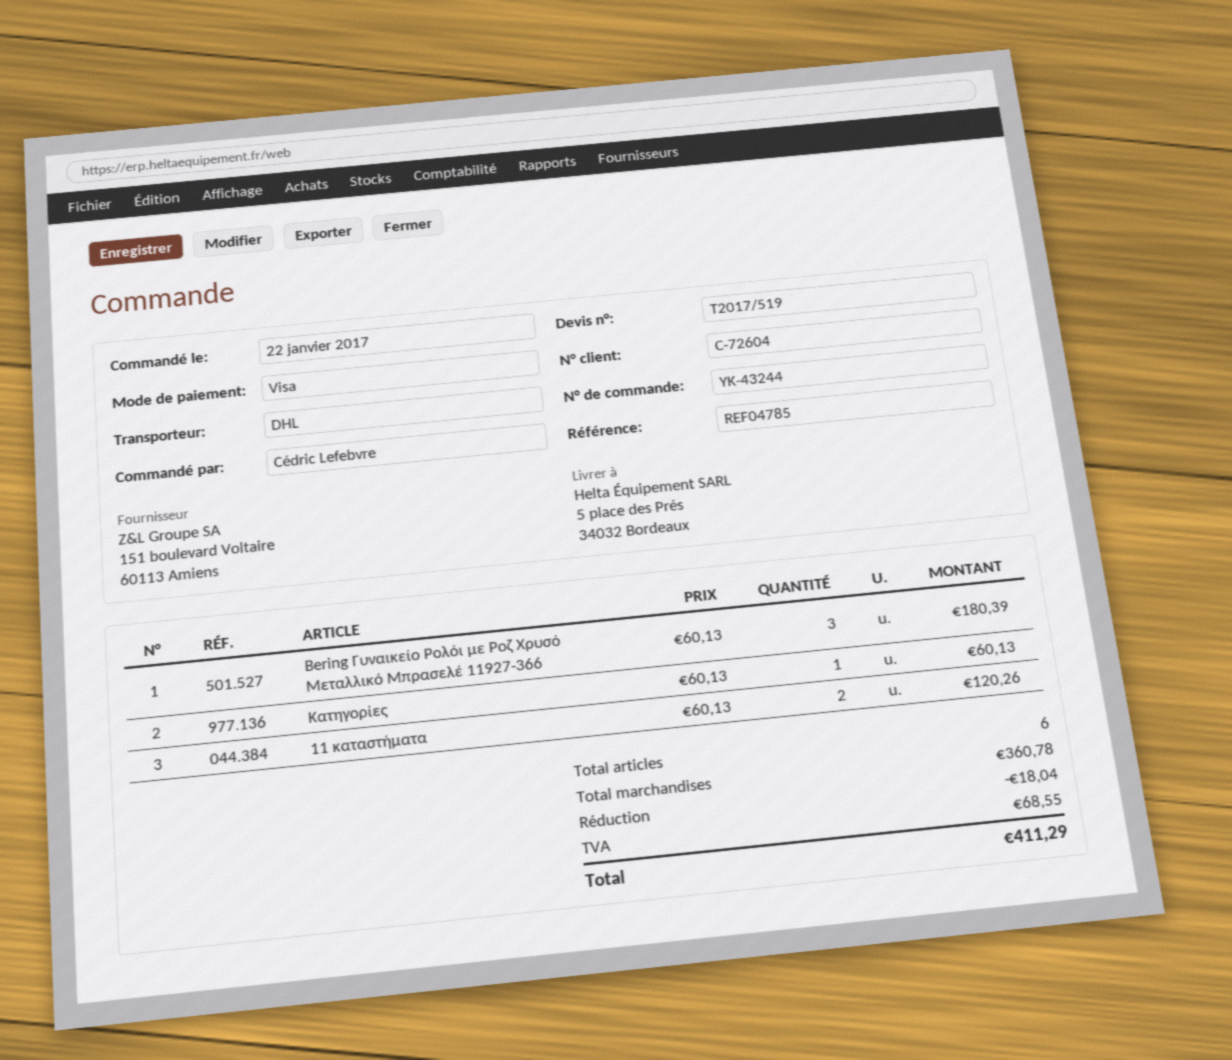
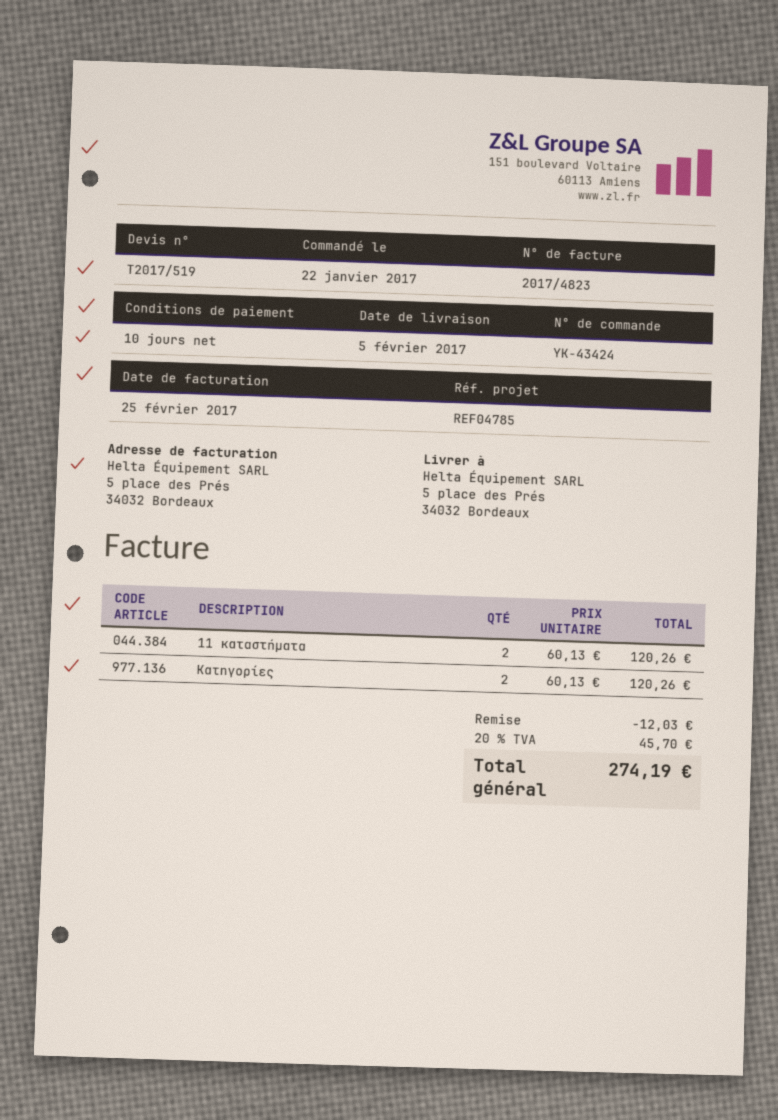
order number: YK-43244 -> YK-43424
Bering Γυναικείο Ρολόι με Ροζ Χρυσό Μεταλλικό Μπρασελέ 11927-366: 3 x 60.13 = 180.39 -> none
Κατηγορίες: 1 x 60.13 = 60.13 -> 2 x 60.13 = 120.26
discount: 18.04 -> 12.03
tax: 68.55 -> 45.70
total: 411.29 -> 274.19

